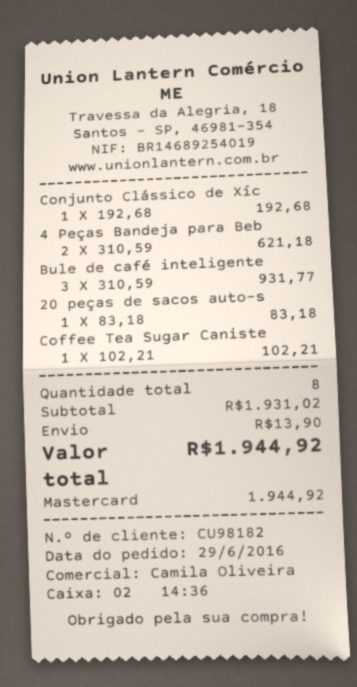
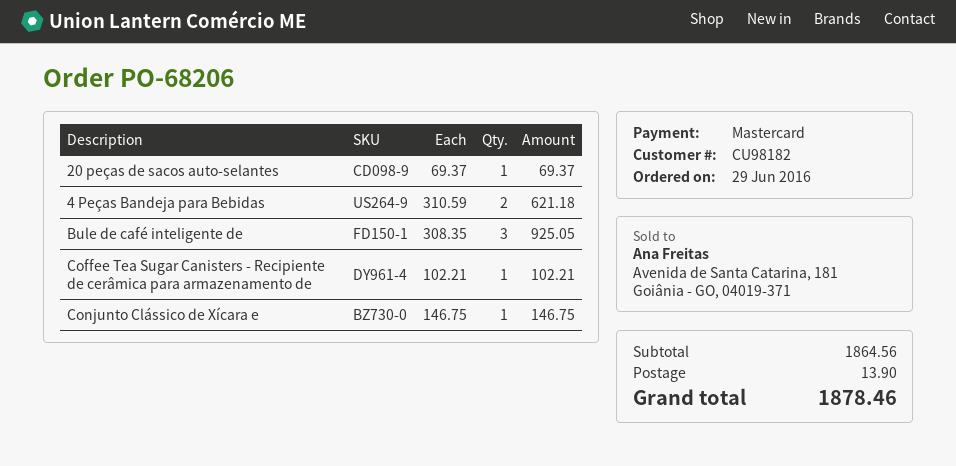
Conjunto Clássico de Xíc: 1 x 192.68 = 192.68 -> 1 x 146.75 = 146.75
Bule de café inteligente: 3 x 310.59 = 931.77 -> 3 x 308.35 = 925.05
20 peças de sacos auto-s: 1 x 83.18 = 83.18 -> 1 x 69.37 = 69.37
subtotal: 1931.02 -> 1864.56
total: 1944.92 -> 1878.46

